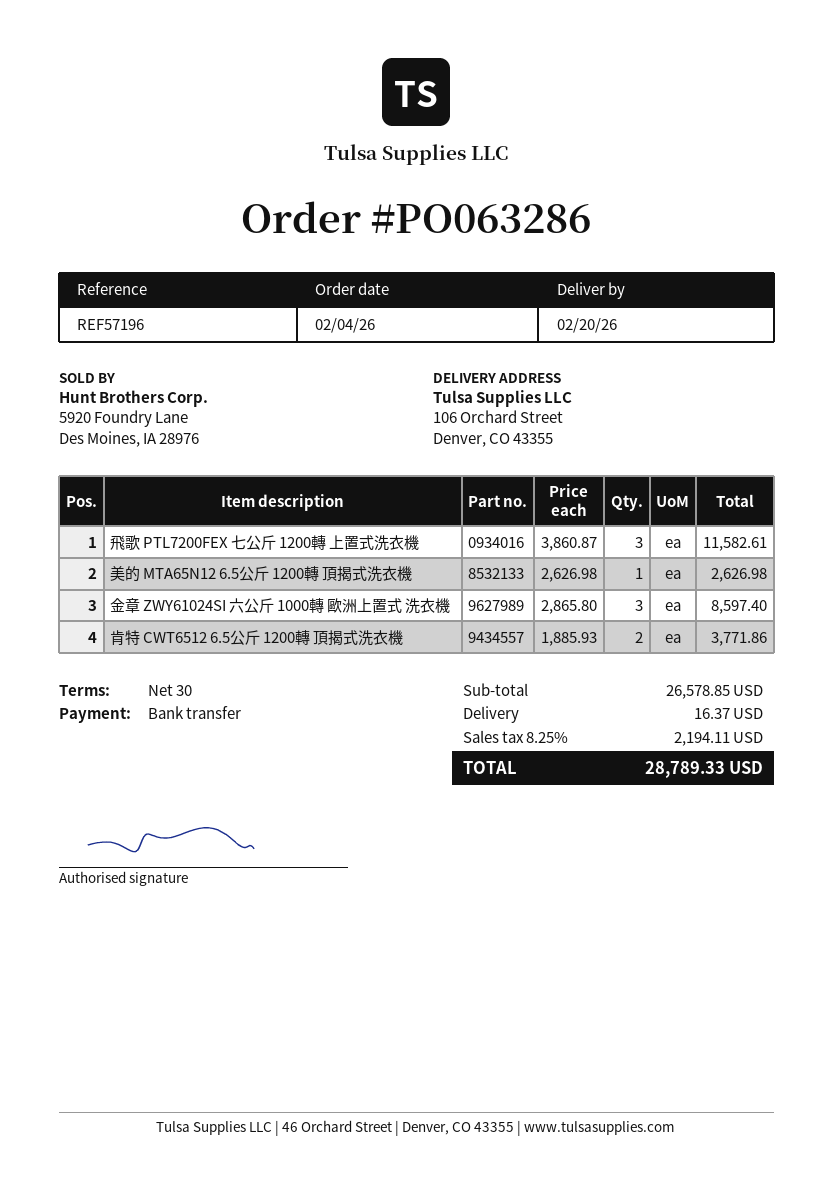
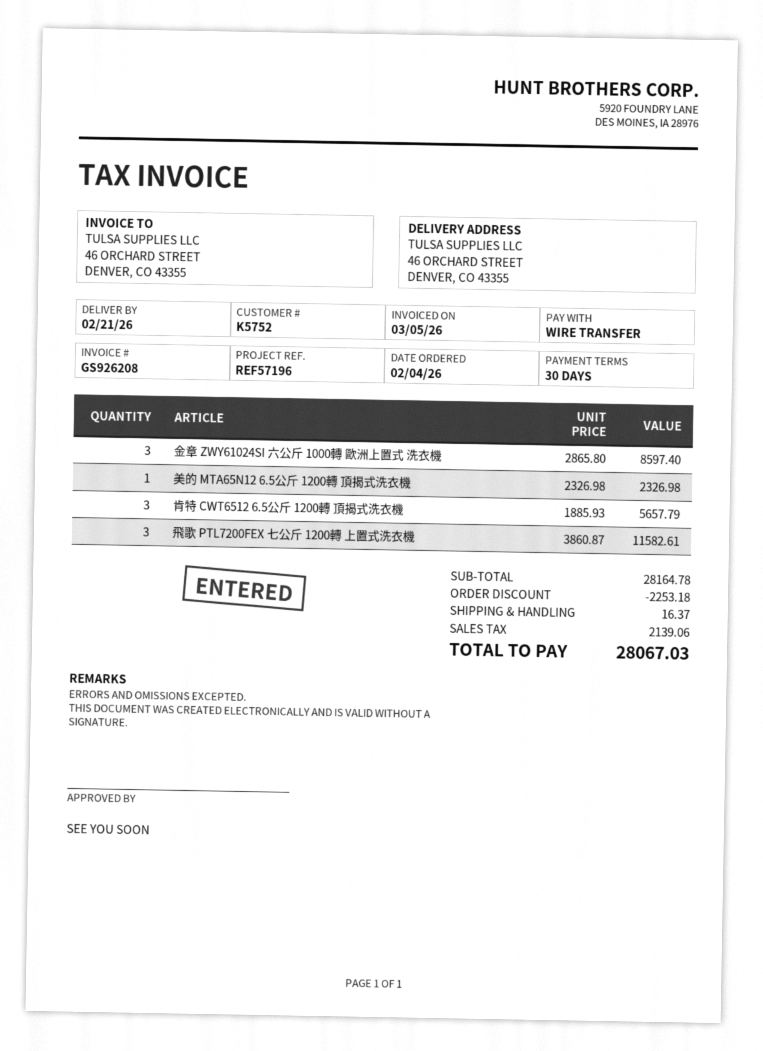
delivery date: 2026-02-20 -> 2026-02-21
ship to: 106 Orchard Street, Denver, CO 43355 -> 46 ORCHARD STREET, DENVER, CO 43355
美的 MTA65N12 6.5公斤 1200轉 頂揭式洗衣機: 1 x 2626.98 = 2626.98 -> 1 x 2326.98 = 2326.98
肯特 CWT6512 6.5公斤 1200轉 頂揭式洗衣機: 2 x 1885.93 = 3771.86 -> 3 x 1885.93 = 5657.79
subtotal: 26578.85 -> 28164.78
discount: none -> 2253.18
tax: 2194.11 -> 2139.06
total: 28789.33 -> 28067.03

